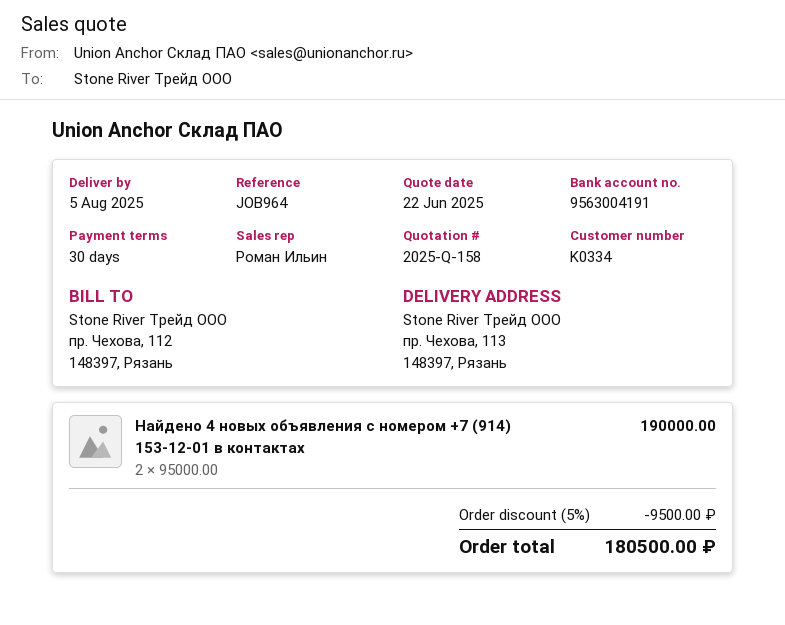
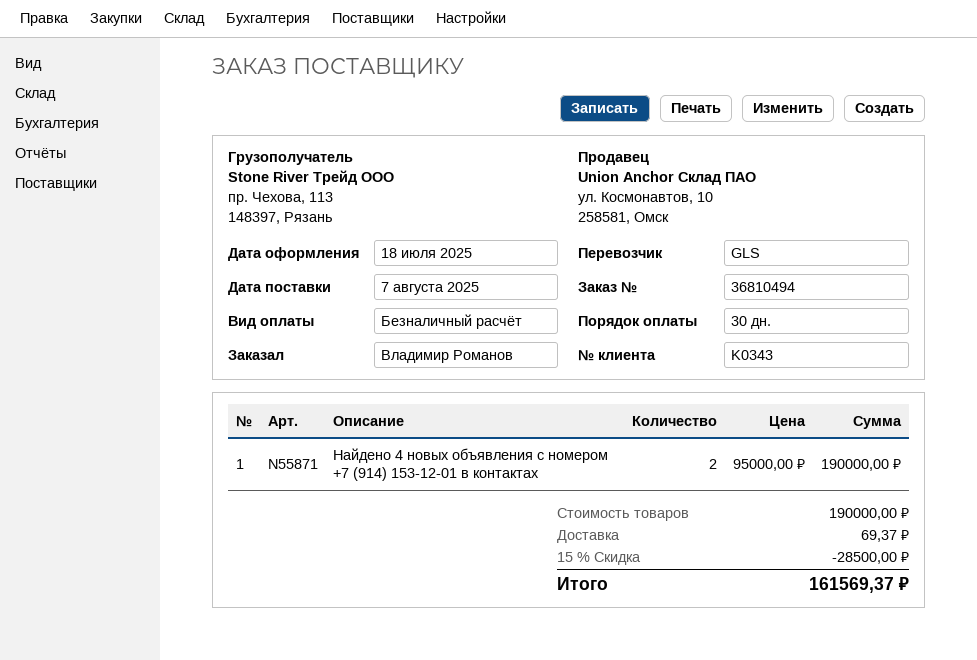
delivery date: 2025-08-05 -> 2025-08-07
customer number: K0334 -> K0343
discount: 5% = 9500.00 -> 15% = 28500.00
shipping: none -> 69.37
total: 180500.00 -> 161569.37

